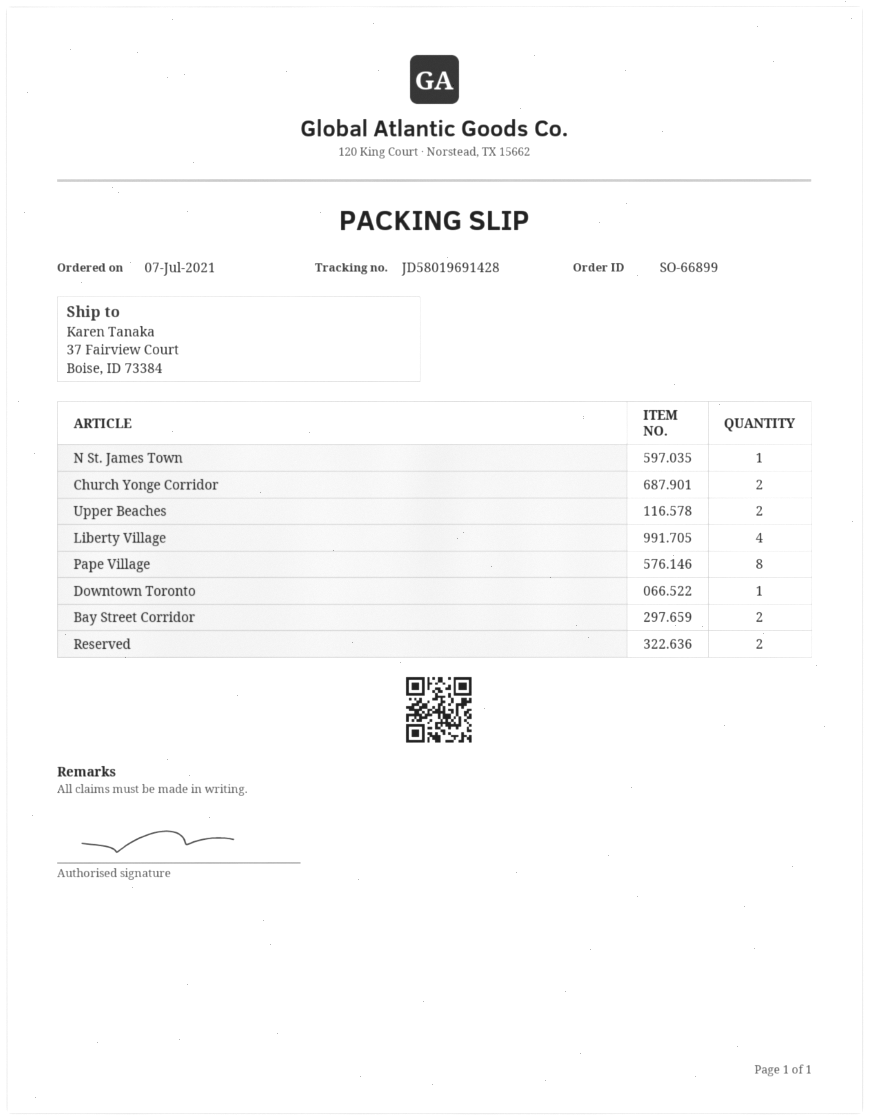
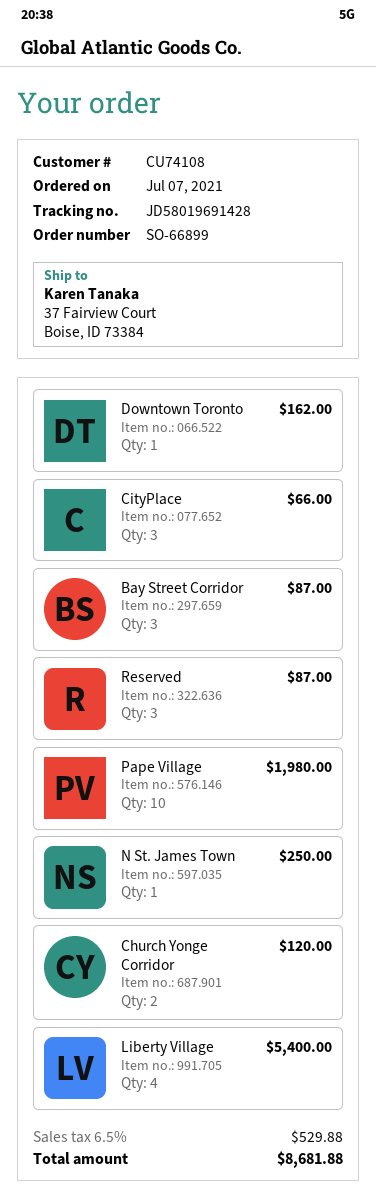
Upper Beaches: 2 -> none
Pape Village: 8 -> 10
Bay Street Corridor: 2 -> 3
Reserved: 2 -> 3
CityPlace: none -> 3

